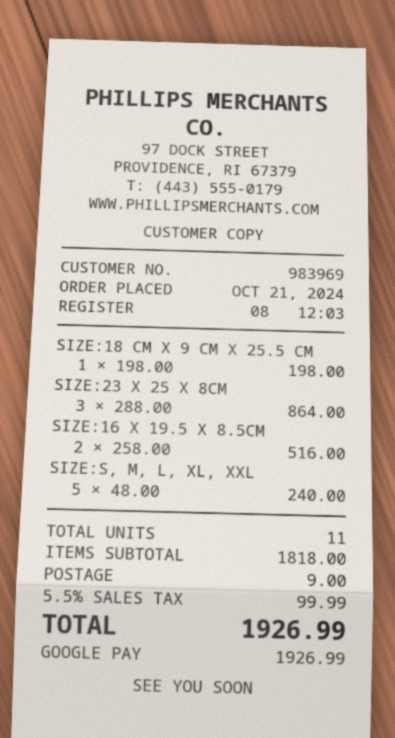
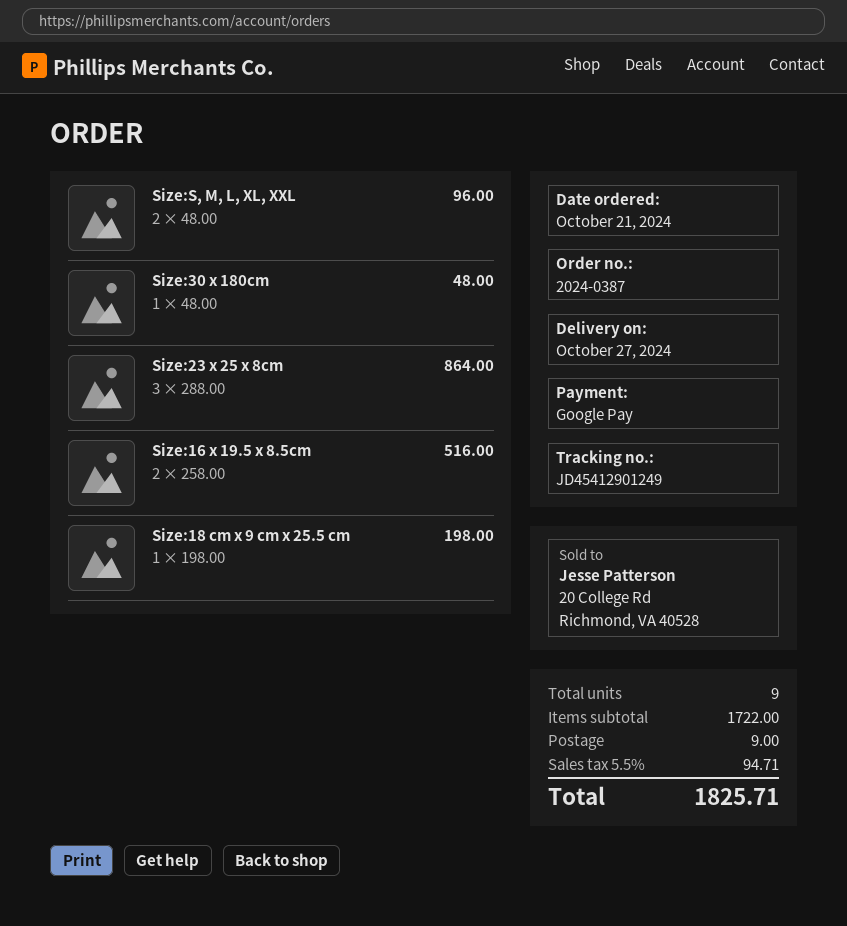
SIZE:S, M, L, XL, XXL: 5 x 48.00 = 240.00 -> 2 x 48.00 = 96.00
Size:30 x 180cm: none -> 1 x 48.00 = 48.00
total quantity: 11 -> 9
subtotal: 1818.00 -> 1722.00
tax: 5.5% = 99.99 -> 5.5% = 94.71
total: 1926.99 -> 1825.71

